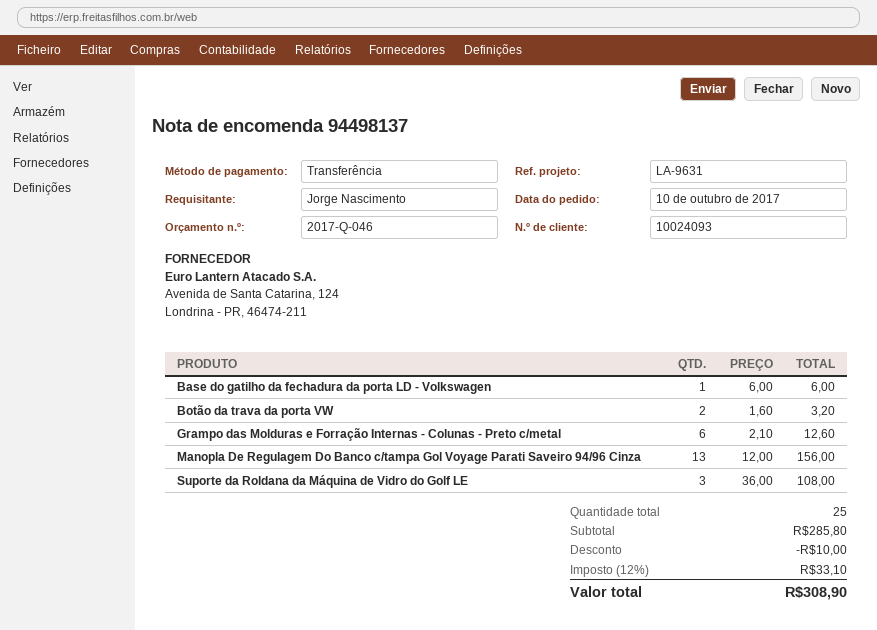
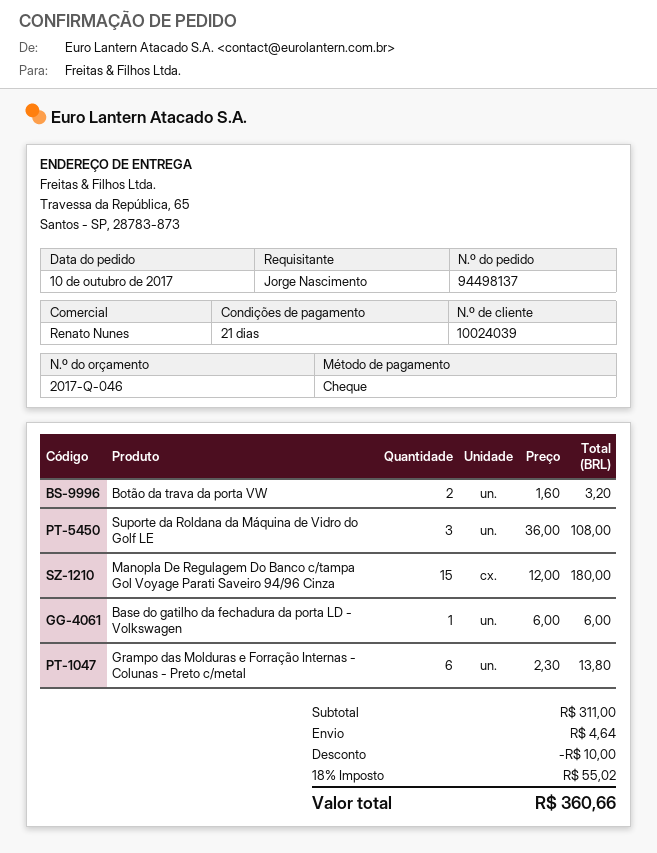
customer number: 10024093 -> 10024039
payment method: bank transfer -> cheque
Grampo das Molduras e Forração Internas - Colunas - Preto c/metal: 6 x 2.10 = 12.60 -> 6 x 2.30 = 13.80
Manopla De Regulagem Do Banco c/tampa Gol Voyage Parati Saveiro 94/96 Cinza: 13 x 12.00 = 156.00 -> 15 x 12.00 = 180.00
subtotal: 285.80 -> 311.00
shipping: none -> 4.64
tax: 12% = 33.10 -> 18% = 55.02
total: 308.90 -> 360.66

